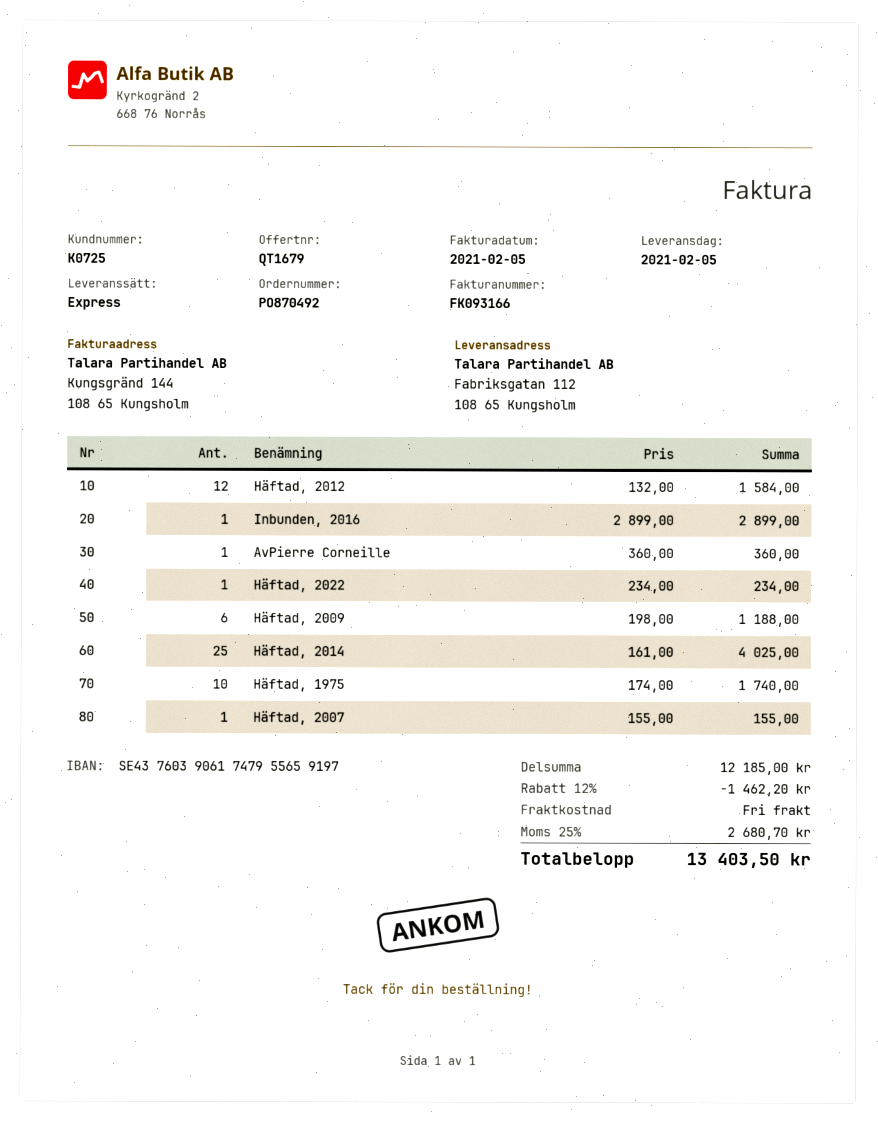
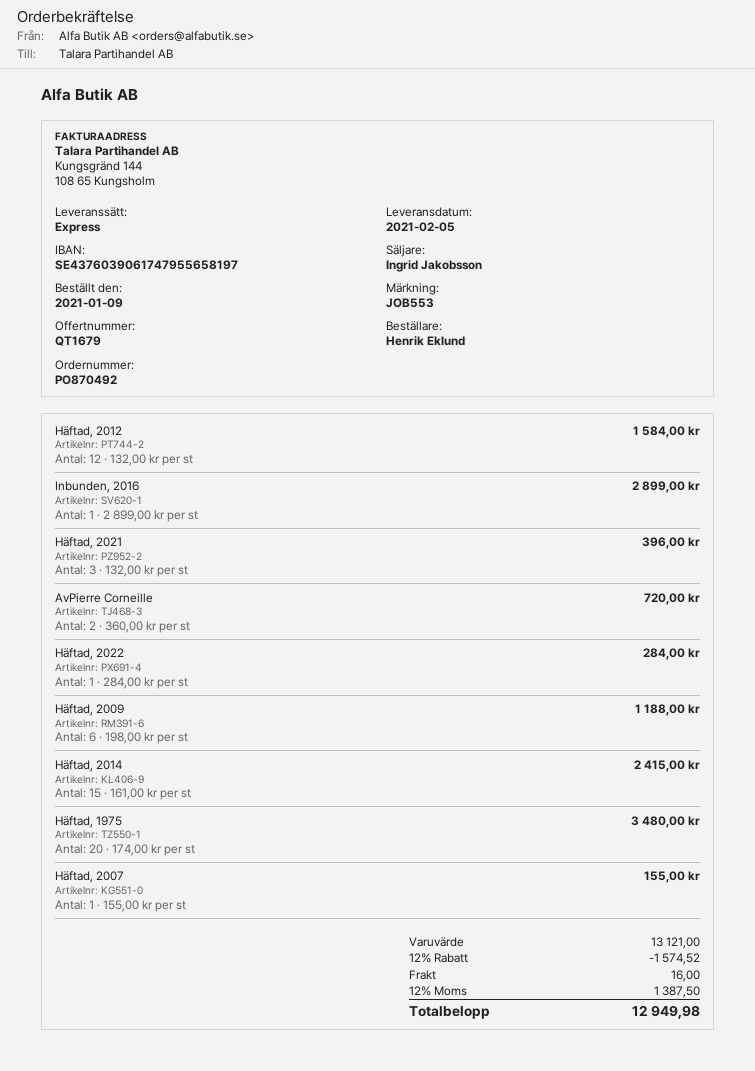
bank account: SE4376039061747955659197 -> SE4376039061747955658197
AvPierre Corneille: 1 x 360.00 = 360.00 -> 2 x 360.00 = 720.00
Häftad, 2022: 1 x 234.00 = 234.00 -> 1 x 284.00 = 284.00
Häftad, 2014: 25 x 161.00 = 4025.00 -> 15 x 161.00 = 2415.00
Häftad, 1975: 10 x 174.00 = 1740.00 -> 20 x 174.00 = 3480.00
Häftad, 2021: none -> 3 x 132.00 = 396.00
subtotal: 12185.00 -> 13121.00
discount: 12% = 1462.20 -> 12% = 1574.52
shipping: 0.00 -> 16.00
tax: 25% = 2680.70 -> 12% = 1387.50
total: 13403.50 -> 12949.98

